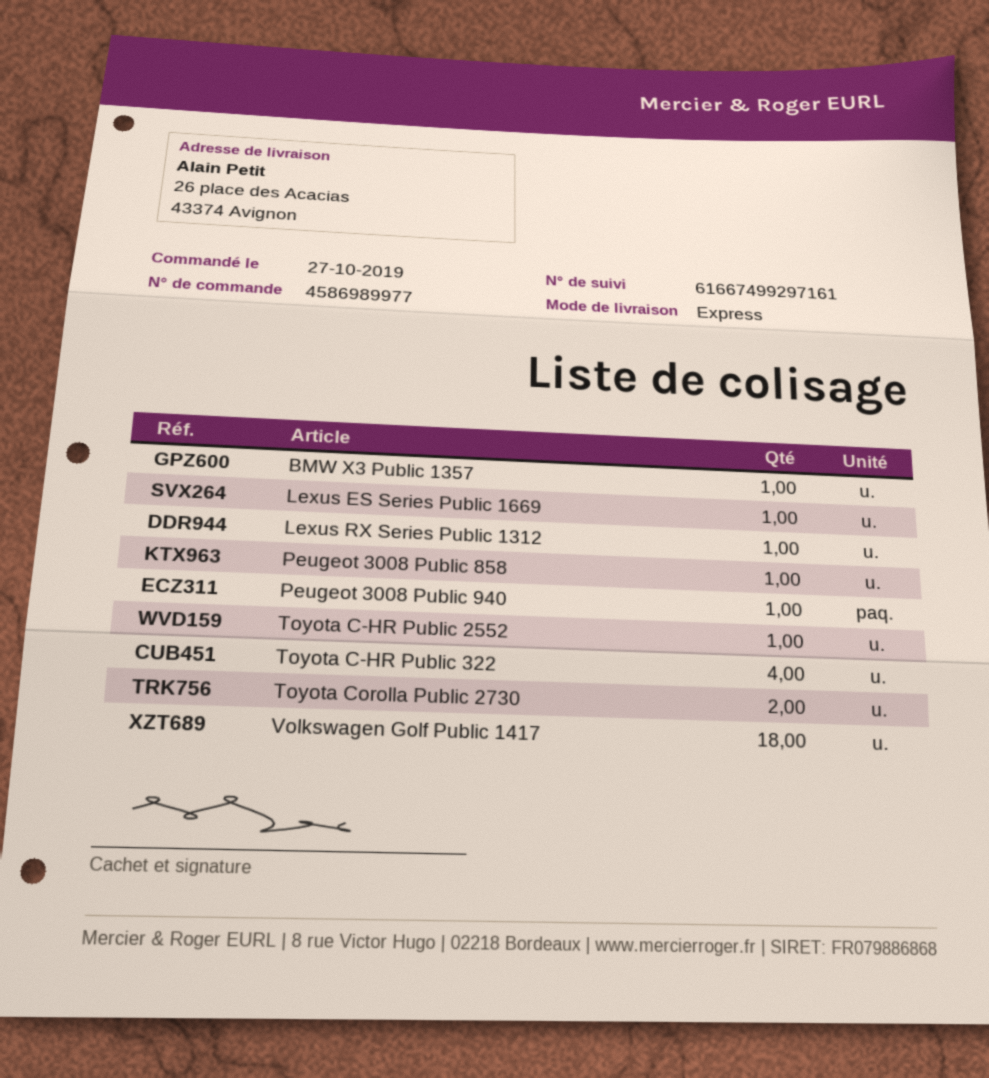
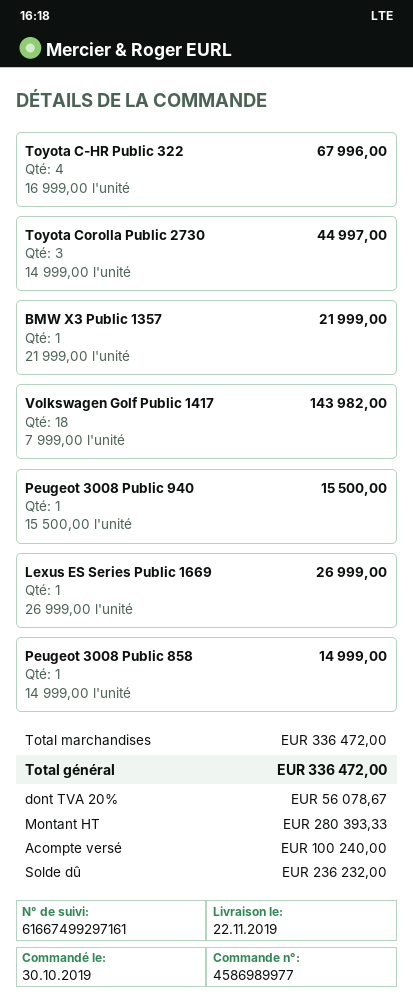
order date: 2019-10-27 -> 2019-10-30
Lexus RX Series Public 1312: 1 -> none
Toyota C-HR Public 2552: 1 -> none
Toyota Corolla Public 2730: 2 -> 3

